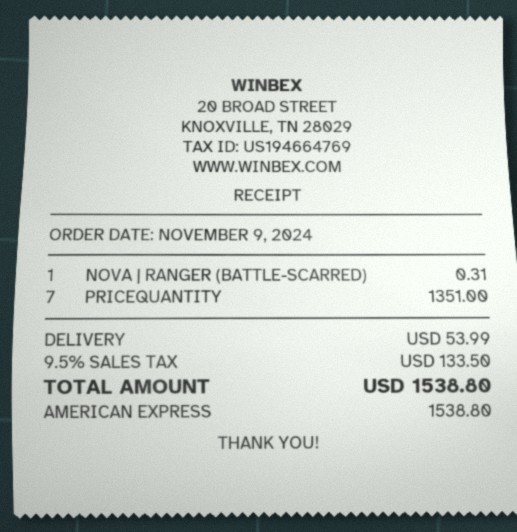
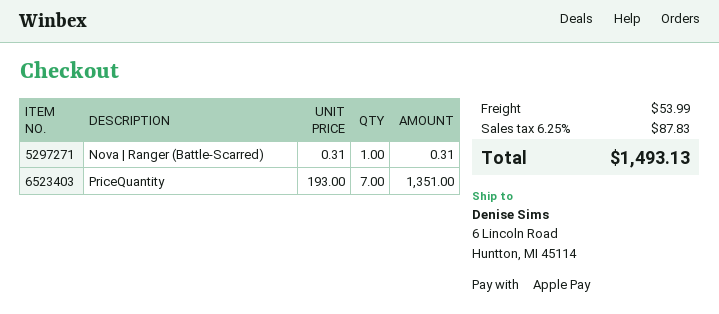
payment method: American Express -> Apple Pay
tax: 9.5% = 133.50 -> 6.25% = 87.83
total: 1538.80 -> 1493.13

